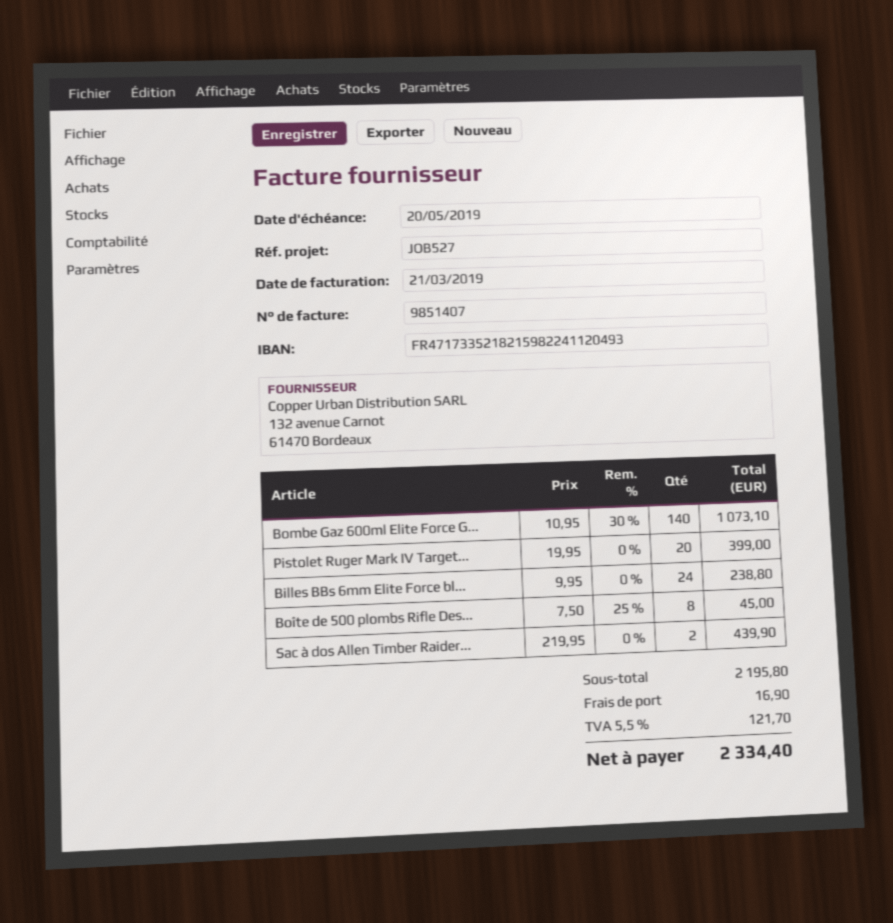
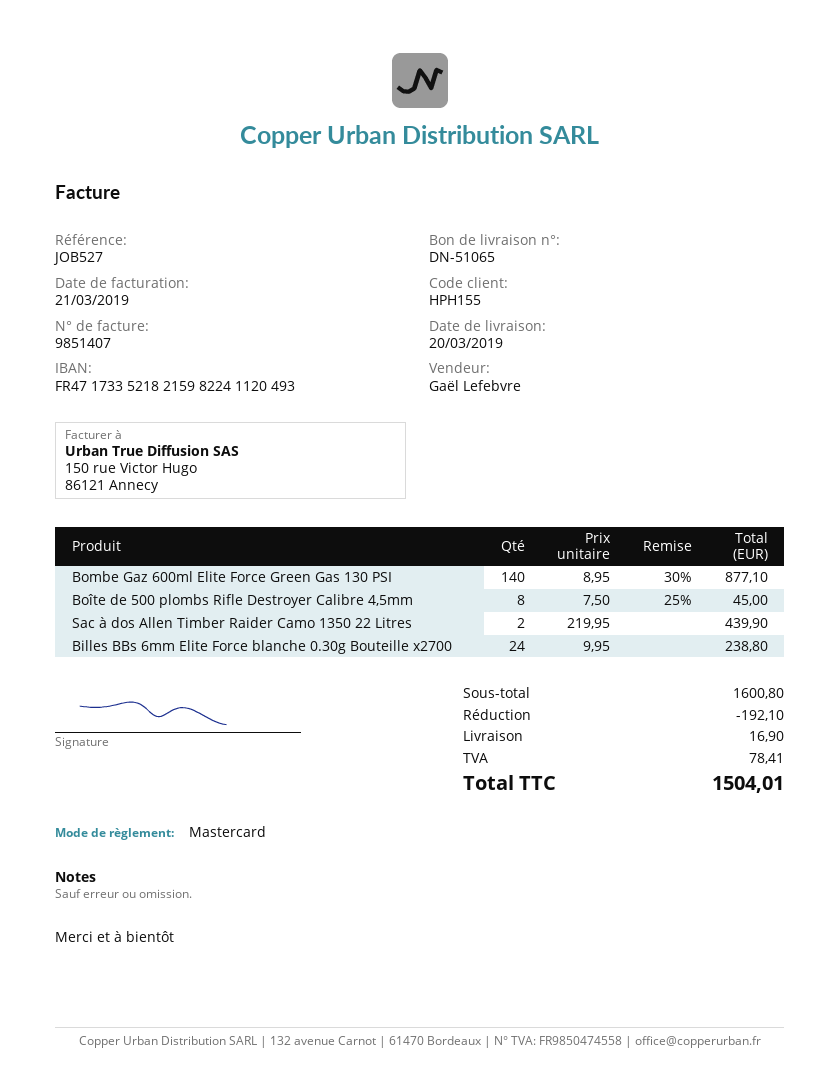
Bombe Gaz 600ml Elite Force G...: 140 x 10.95 - 30% = 1073.10 -> 140 x 8.95 - 30% = 877.10
Pistolet Ruger Mark IV Target...: 20 x 19.95 = 399.00 -> none
subtotal: 2195.80 -> 1600.80
discount: none -> 192.10
tax: 121.70 -> 78.41
total: 2334.40 -> 1504.01

